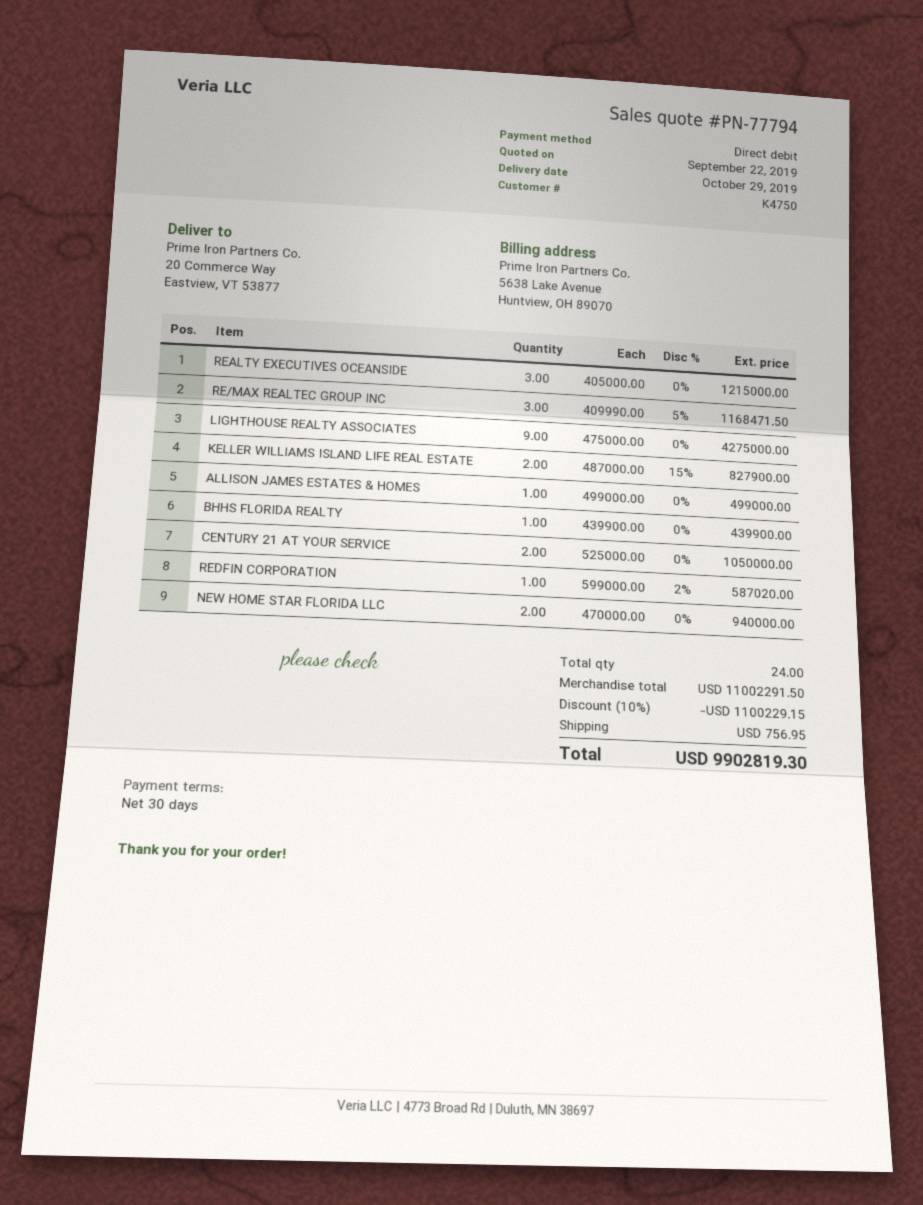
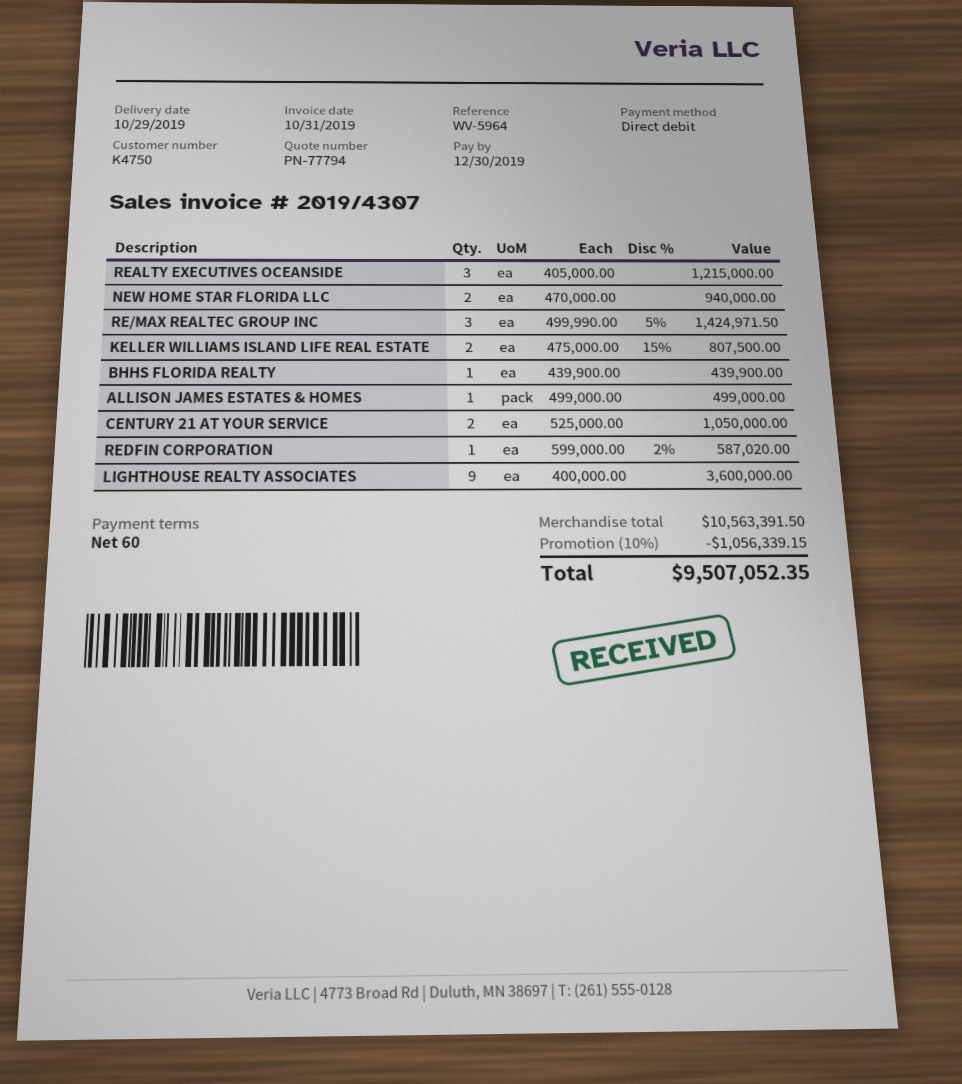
payment terms: 30 days -> 60 days
RE/MAX REALTEC GROUP INC: 3 x 409990.00 - 5% = 1168471.50 -> 3 x 499990.00 - 5% = 1424971.50
LIGHTHOUSE REALTY ASSOCIATES: 9 x 475000.00 = 4275000.00 -> 9 x 400000.00 = 3600000.00
KELLER WILLIAMS ISLAND LIFE REAL ESTATE: 2 x 487000.00 - 15% = 827900.00 -> 2 x 475000.00 - 15% = 807500.00
subtotal: 11002291.50 -> 10563391.50
discount: 10% = 1100229.15 -> 10% = 1056339.15
shipping: 756.95 -> none
total: 9902819.30 -> 9507052.35

